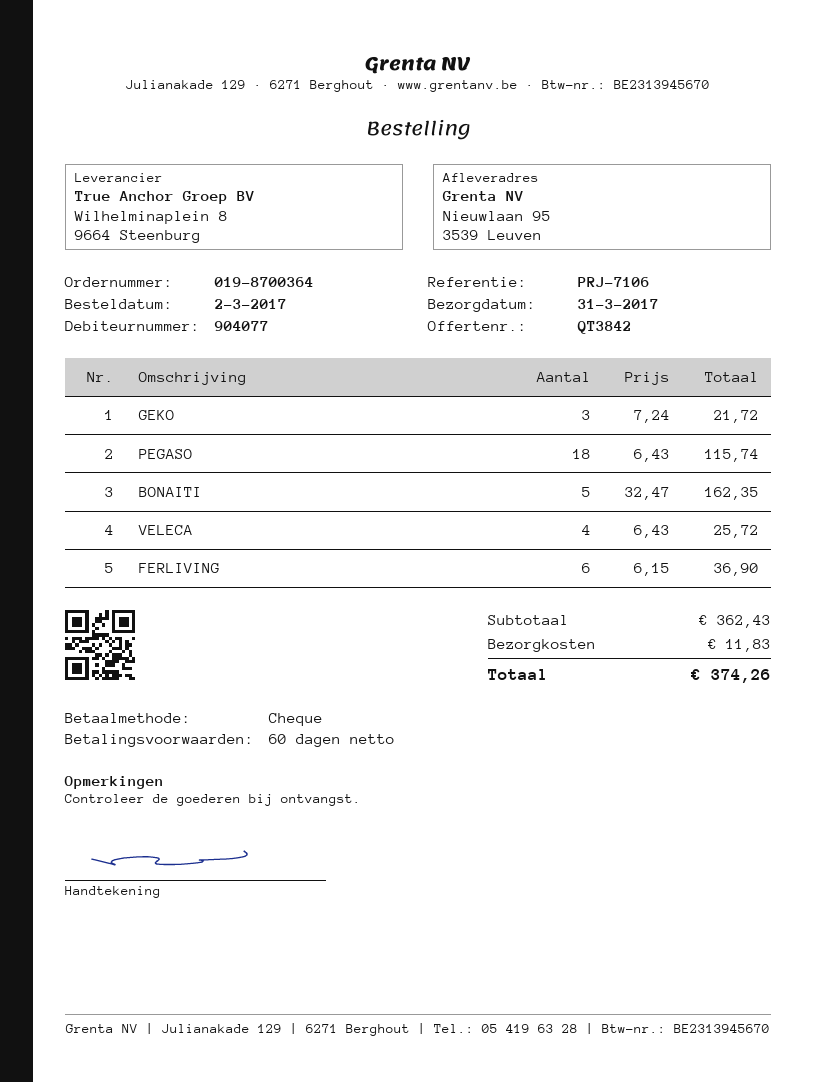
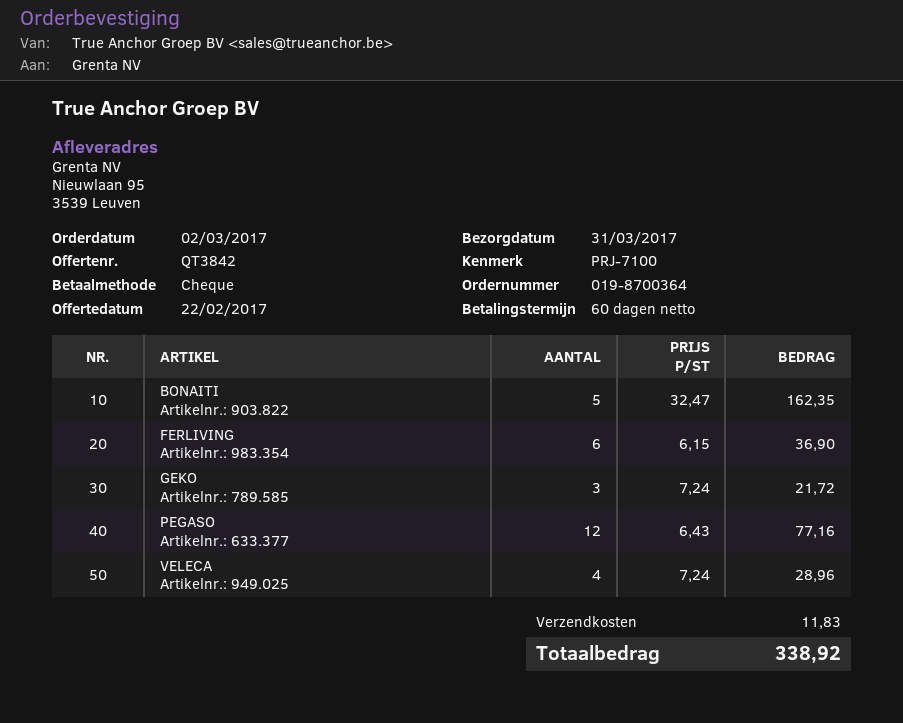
reference: PRJ-7106 -> PRJ-7100
PEGASO: 18 x 6.43 = 115.74 -> 12 x 6.43 = 77.16
VELECA: 4 x 6.43 = 25.72 -> 4 x 7.24 = 28.96
total: 374.26 -> 338.92

